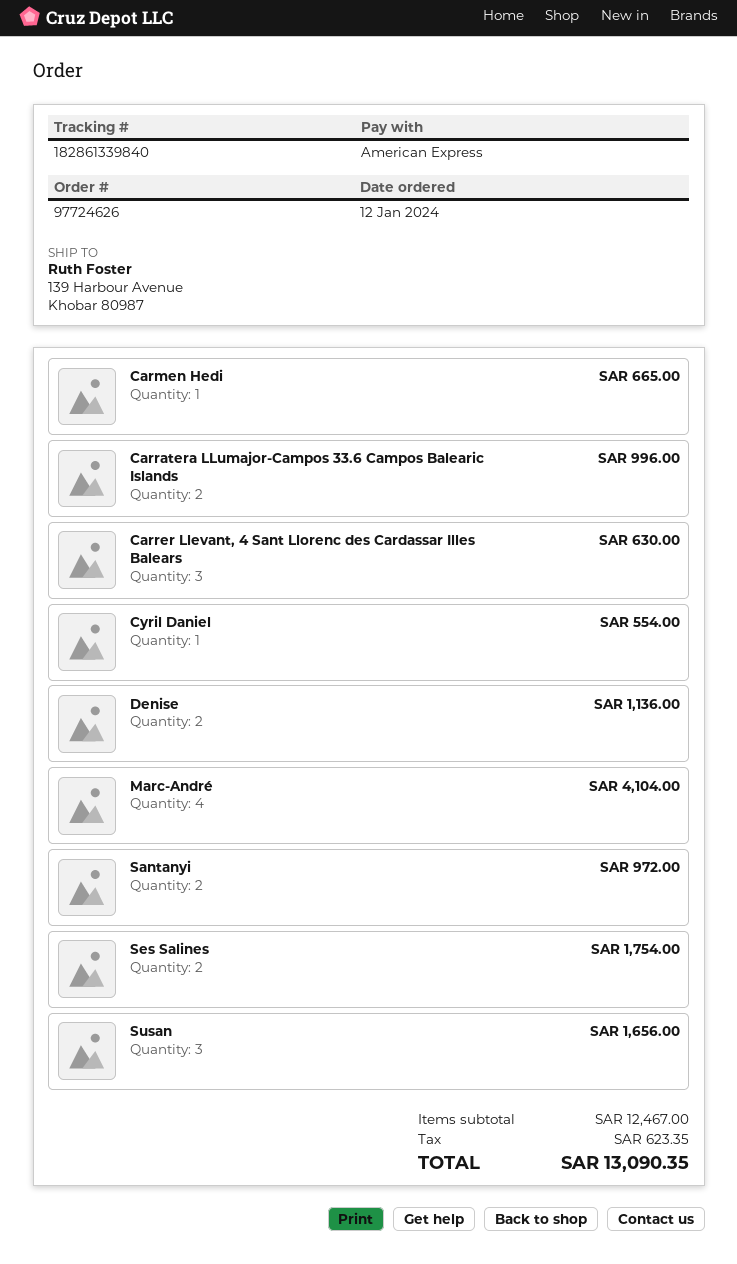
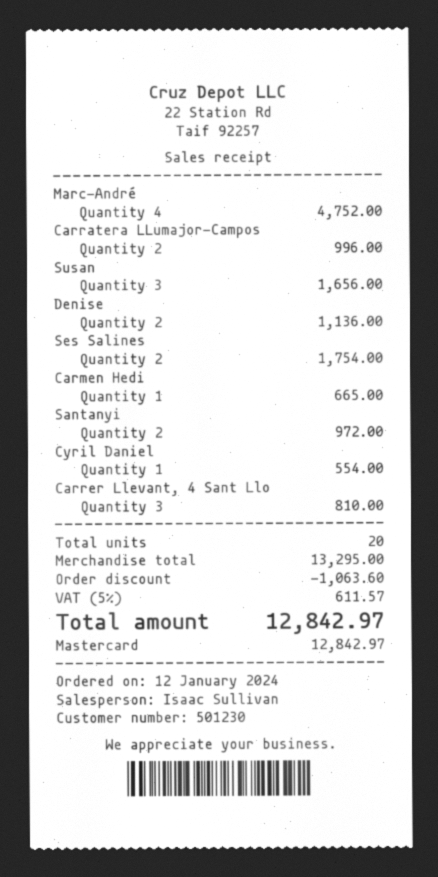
payment method: American Express -> Mastercard
Carrer Llevant, 4 Sant Llorenc des Cardassar Illes Balears: 3 for 630.00 -> 3 for 810.00
Marc-André: 4 for 4104.00 -> 4 for 4752.00
subtotal: 12467.00 -> 13295.00
discount: none -> 1063.60
tax: 623.35 -> 611.57
total: 13090.35 -> 12842.97

